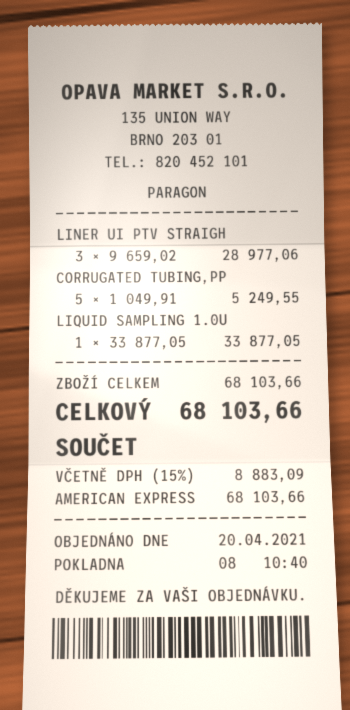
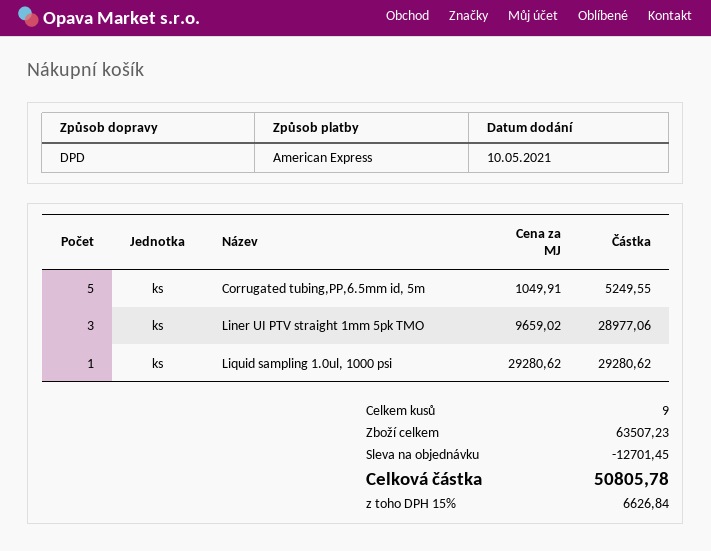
LIQUID SAMPLING 1.0U: 1 x 33877.05 = 33877.05 -> 1 x 29280.62 = 29280.62
subtotal: 68103.66 -> 63507.23
discount: none -> 12701.45
tax: 15% = 8883.09 -> 15% = 6626.84
total: 68103.66 -> 50805.78

